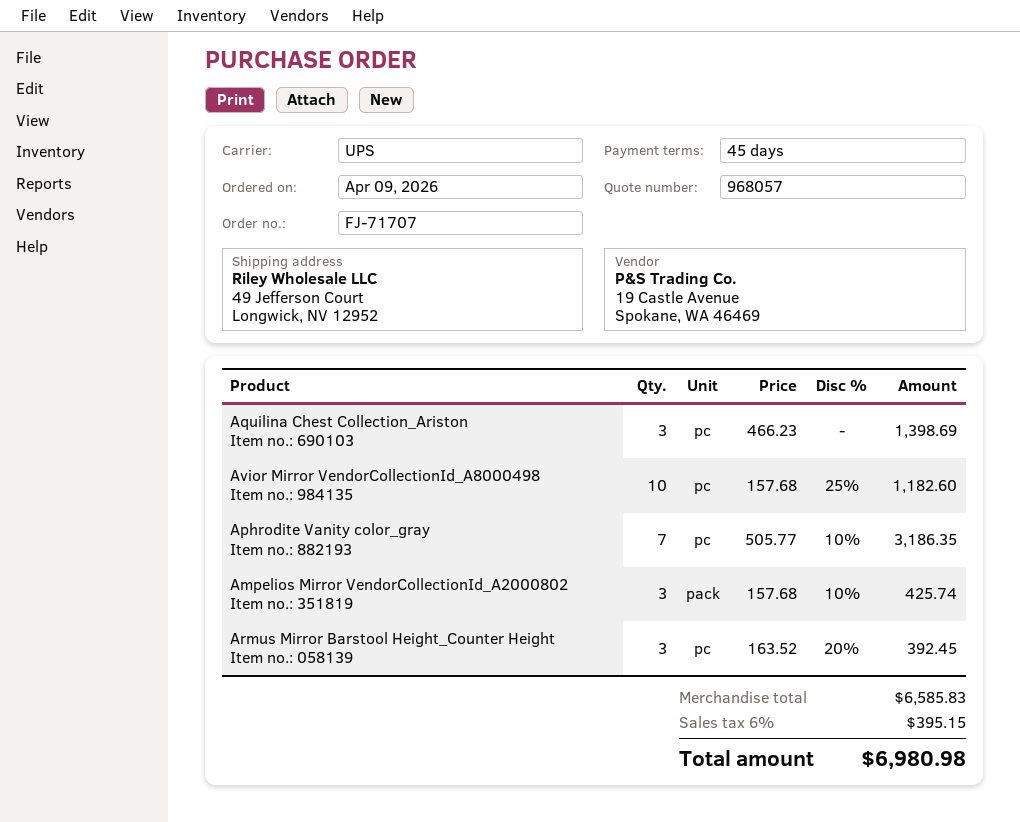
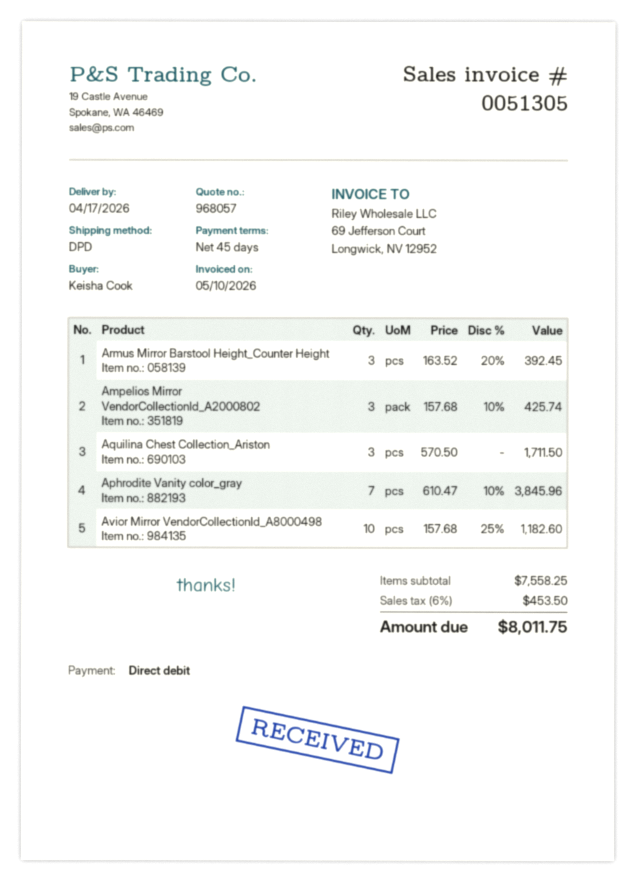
shipping method: UPS -> DPD
Aquilina Chest Collection_Ariston: 3 x 466.23 = 1398.69 -> 3 x 570.50 = 1711.50
Aphrodite Vanity color_gray: 7 x 505.77 - 10% = 3186.35 -> 7 x 610.47 - 10% = 3845.96
subtotal: 6585.83 -> 7558.25
tax: 6% = 395.15 -> 6% = 453.50
total: 6980.98 -> 8011.75

